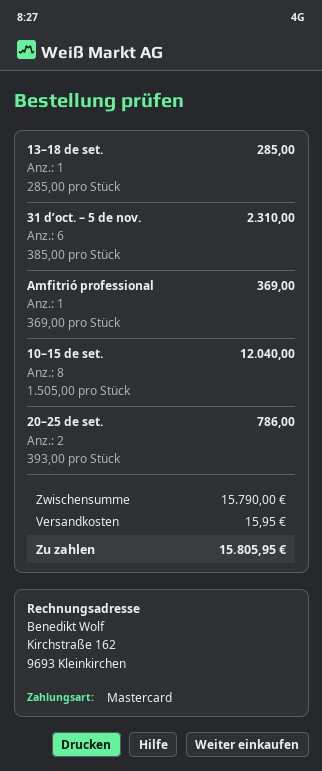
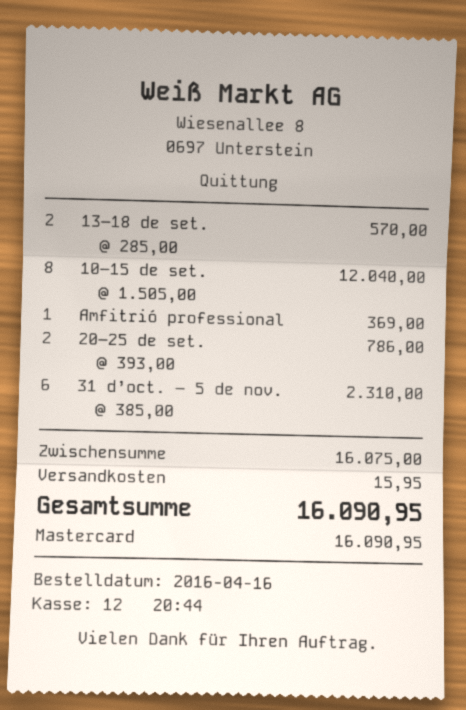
13–18 de set.: 1 x 285.00 = 285.00 -> 2 x 285.00 = 570.00
subtotal: 15790.00 -> 16075.00
total: 15805.95 -> 16090.95

